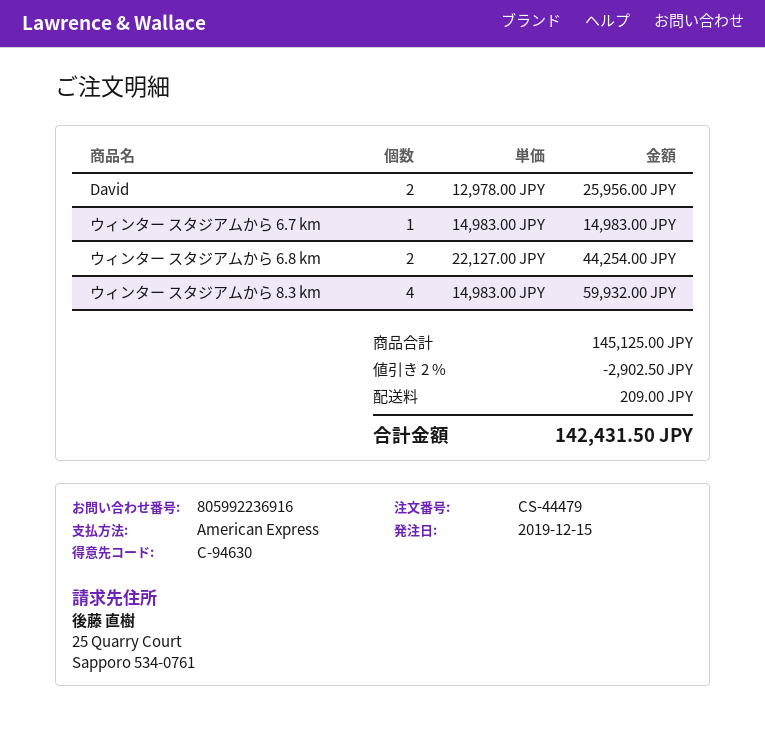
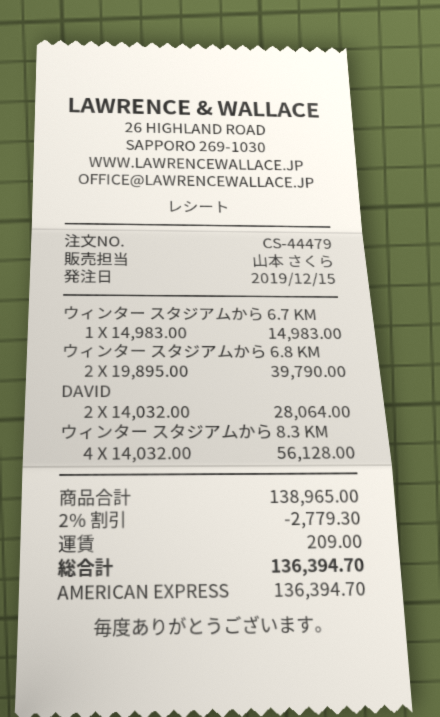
David: 2 x 12978.00 = 25956.00 -> 2 x 14032.00 = 28064.00
ウィンター スタジアムから 6.8 km: 2 x 22127.00 = 44254.00 -> 2 x 19895.00 = 39790.00
ウィンター スタジアムから 8.3 km: 4 x 14983.00 = 59932.00 -> 4 x 14032.00 = 56128.00
subtotal: 145125.00 -> 138965.00
discount: 2% = 2902.50 -> 2% = 2779.30
total: 142431.50 -> 136394.70

